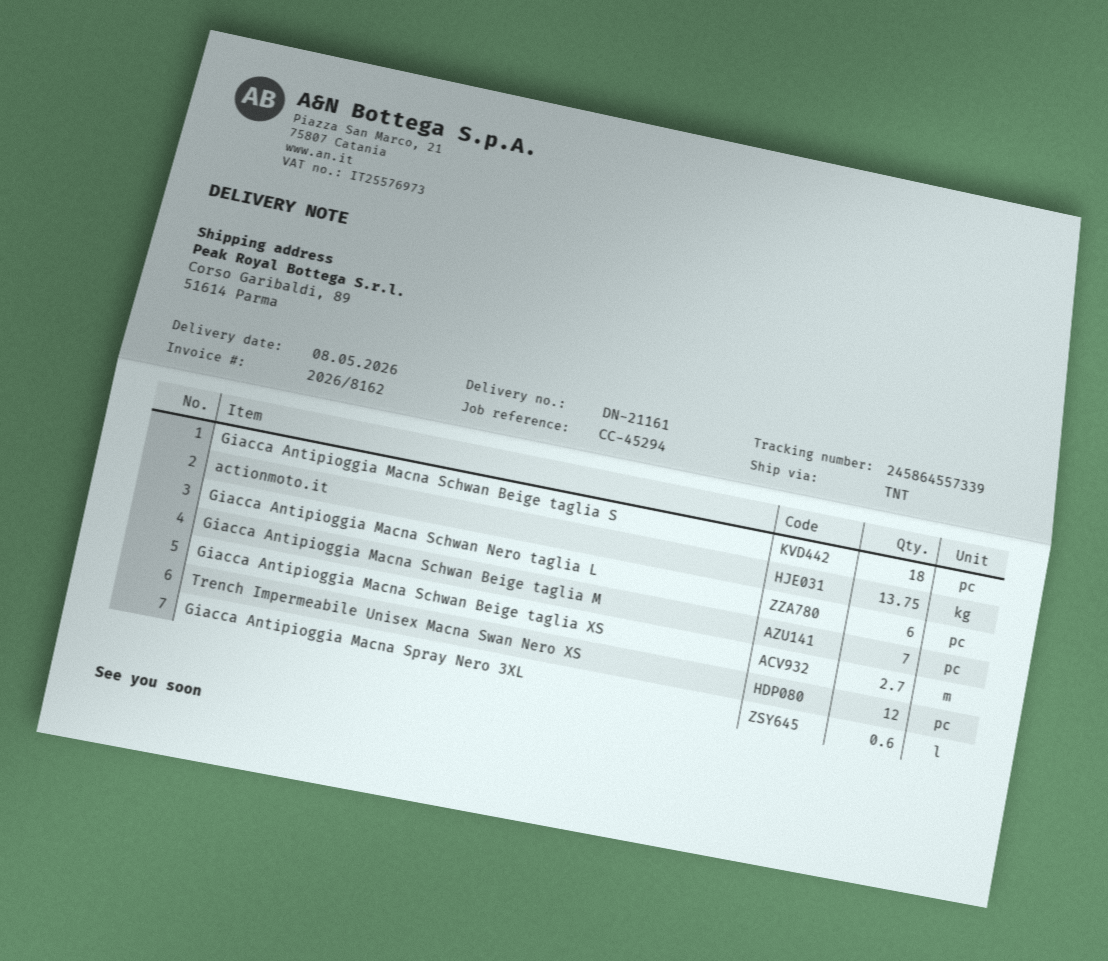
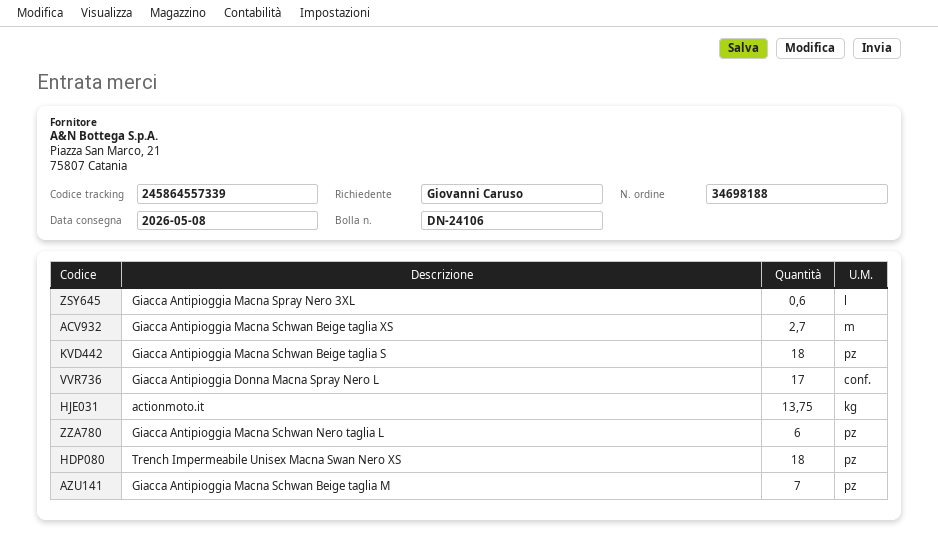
delivery note number: DN-21161 -> DN-24106
Trench Impermeabile Unisex Macna Swan Nero XS: 12 -> 18
Giacca Antipioggia Donna Macna Spray Nero L: none -> 17

